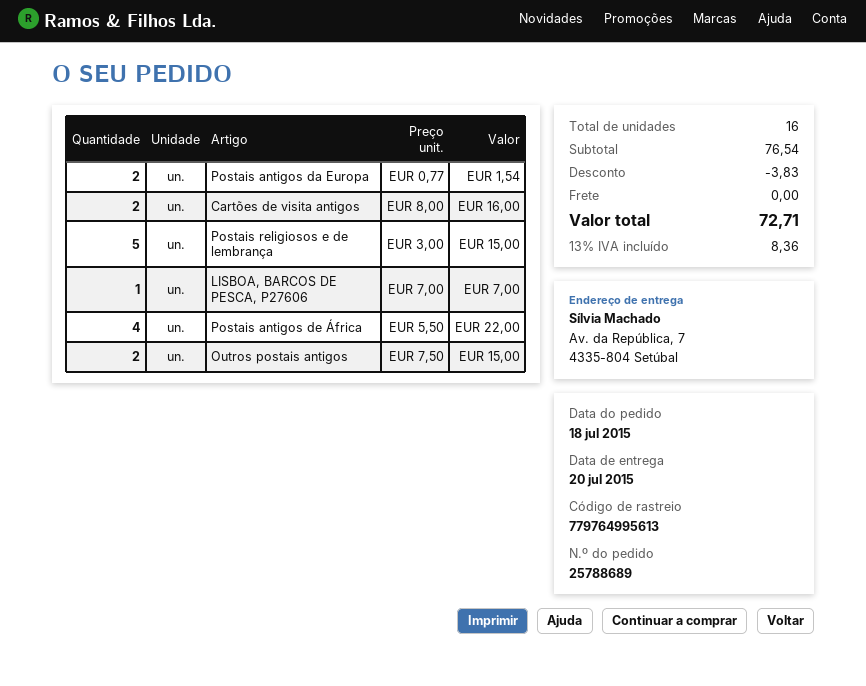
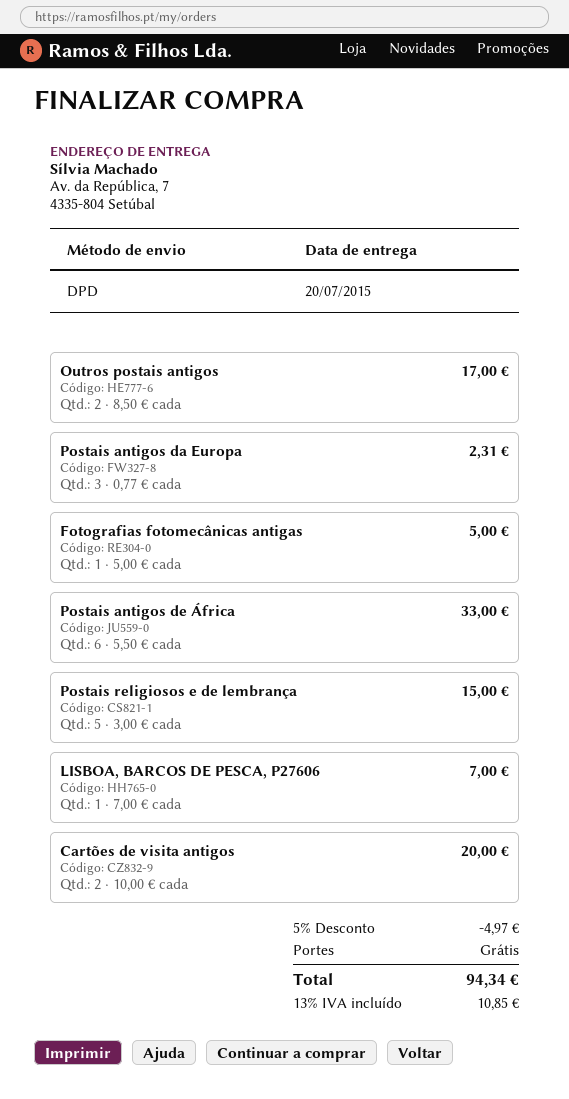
Postais antigos da Europa: 2 x 0.77 = 1.54 -> 3 x 0.77 = 2.31
Cartões de visita antigos: 2 x 8.00 = 16.00 -> 2 x 10.00 = 20.00
Postais antigos de África: 4 x 5.50 = 22.00 -> 6 x 5.50 = 33.00
Outros postais antigos: 2 x 7.50 = 15.00 -> 2 x 8.50 = 17.00
Fotografias fotomecânicas antigas: none -> 1 x 5.00 = 5.00
discount: 3.83 -> 4.97
tax: 13% = 8.36 -> 13% = 10.85
total: 72.71 -> 94.34

